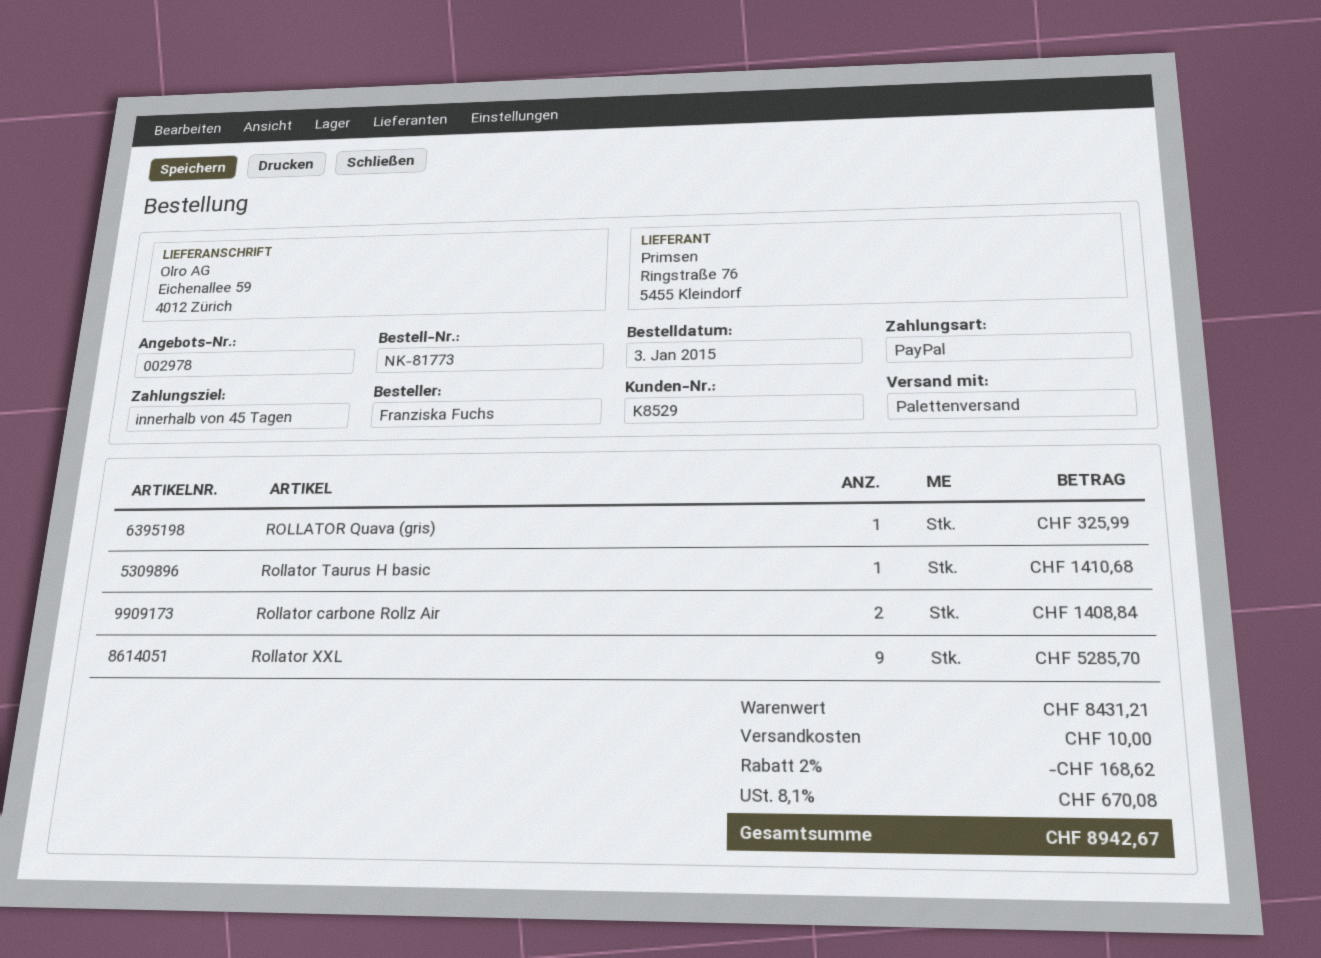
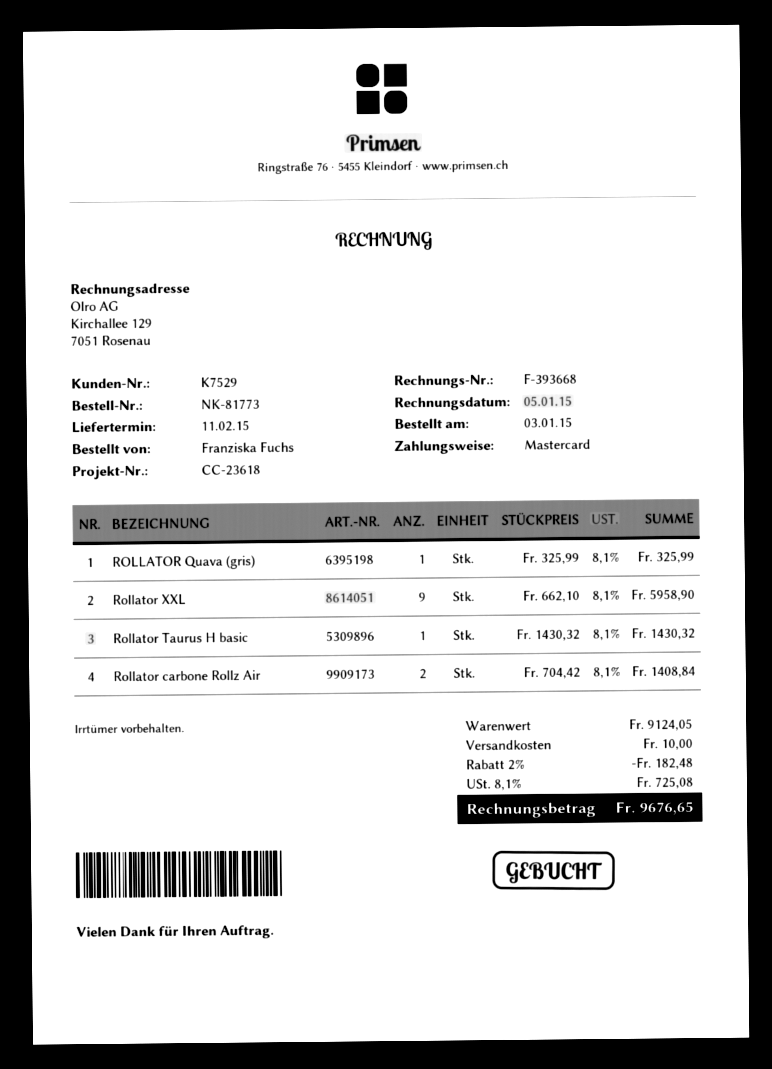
customer number: K8529 -> K7529
payment method: PayPal -> Mastercard
Rollator Taurus H basic: 1 for 1410.68 -> 1 for 1430.32
Rollator XXL: 9 for 5285.70 -> 9 for 5958.90
subtotal: 8431.21 -> 9124.05
discount: 2% = 168.62 -> 2% = 182.48
tax: 8.1% = 670.08 -> 8.1% = 725.08
total: 8942.67 -> 9676.65

